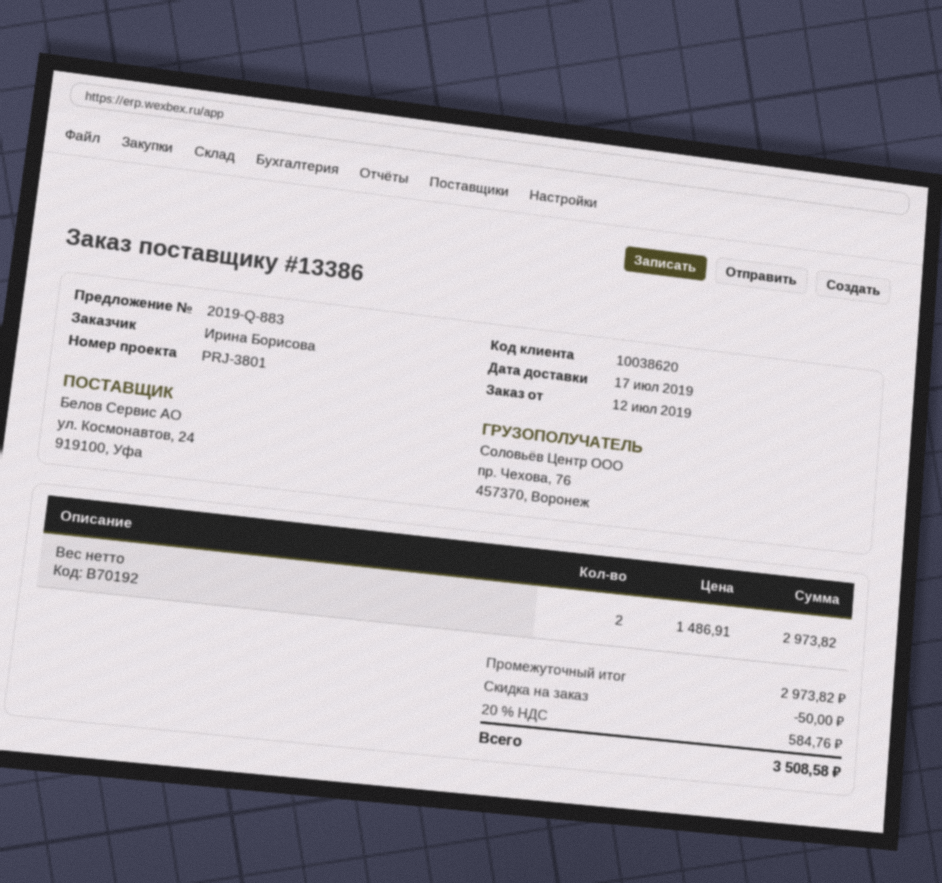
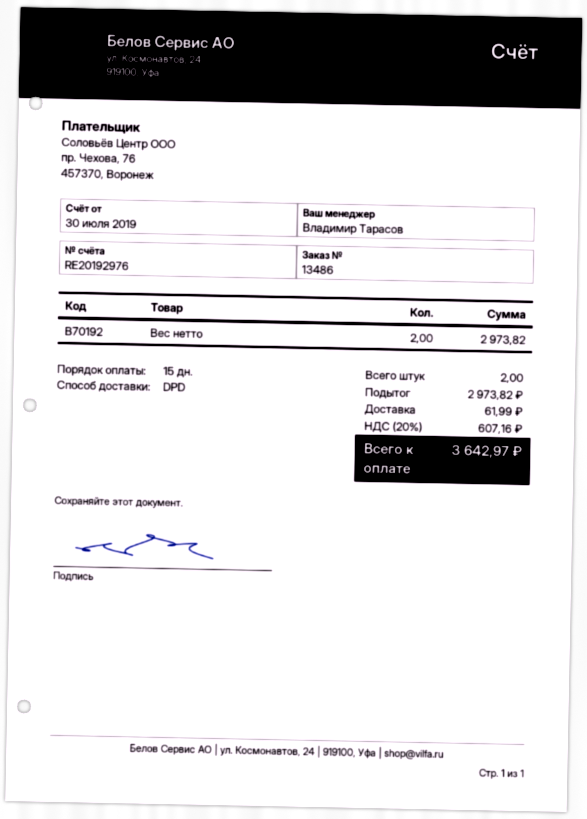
order number: 13386 -> 13486
discount: 50.00 -> none
shipping: none -> 61.99
tax: 20% = 584.76 -> 20% = 607.16
total: 3508.58 -> 3642.97

